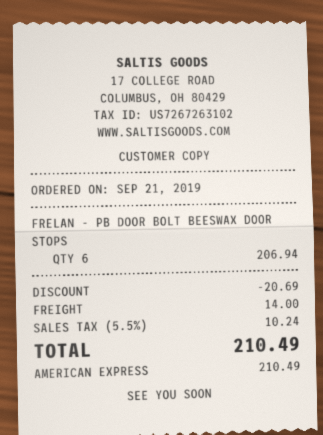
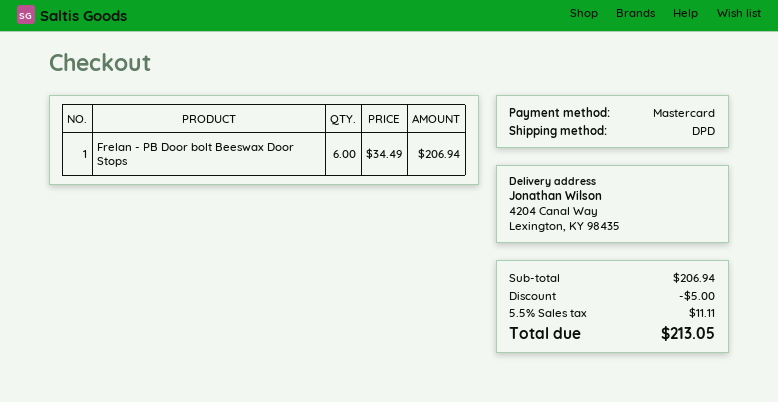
payment method: American Express -> Mastercard
discount: 20.69 -> 5.00
shipping: 14.00 -> none
tax: 5.5% = 10.24 -> 5.5% = 11.11
total: 210.49 -> 213.05

